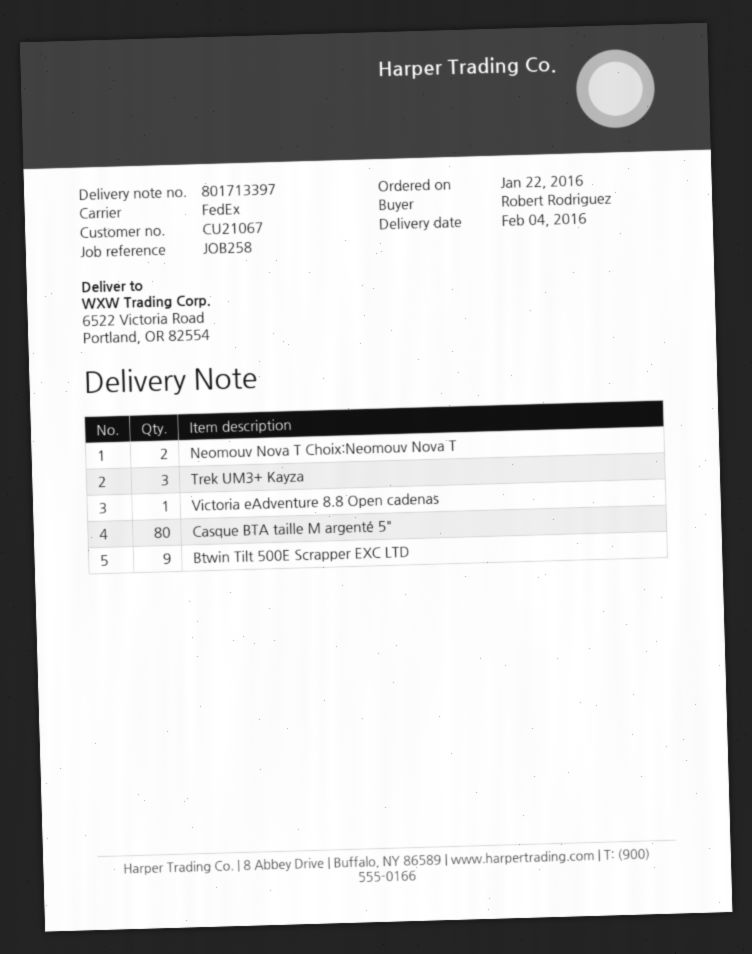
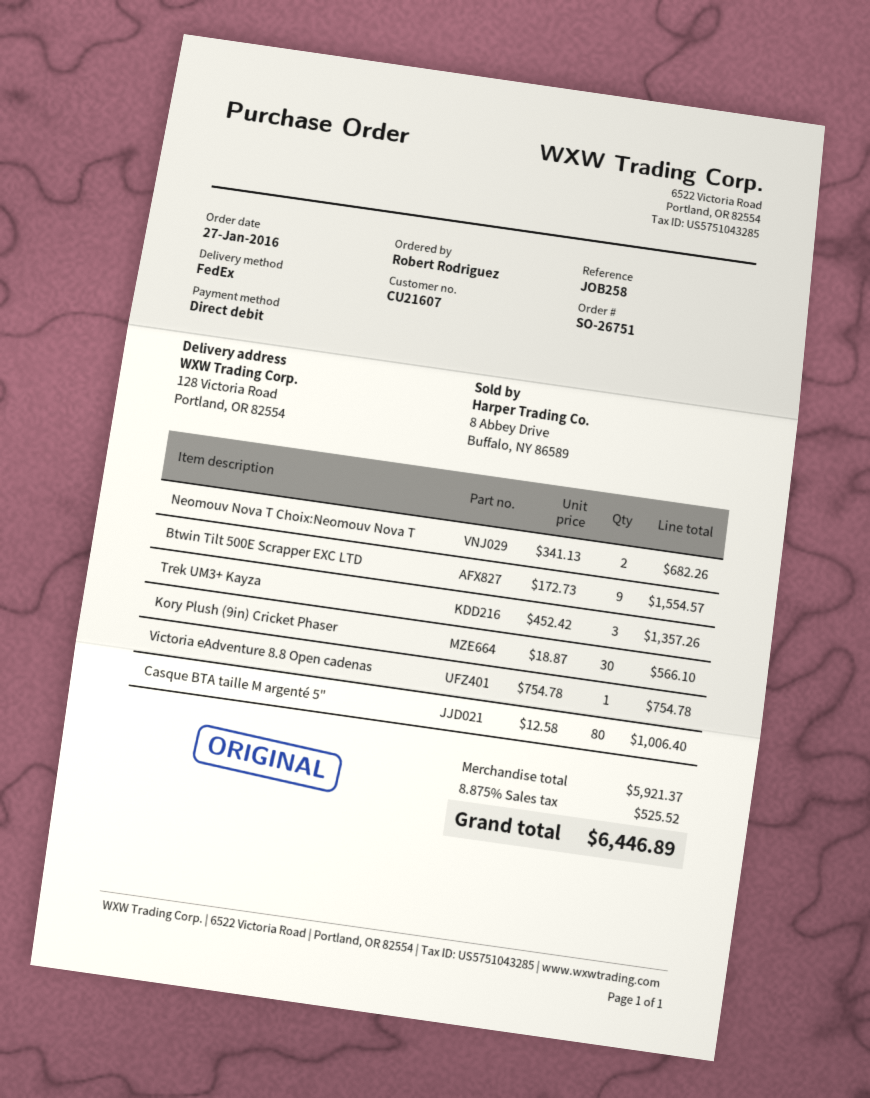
order date: 2016-01-22 -> 2016-01-27
customer number: CU21067 -> CU21607
ship to: 6522 Victoria Road, Portland, OR 82554 -> 128 Victoria Road, Portland, OR 82554
Kory Plush (9in) Cricket Phaser: none -> 30

